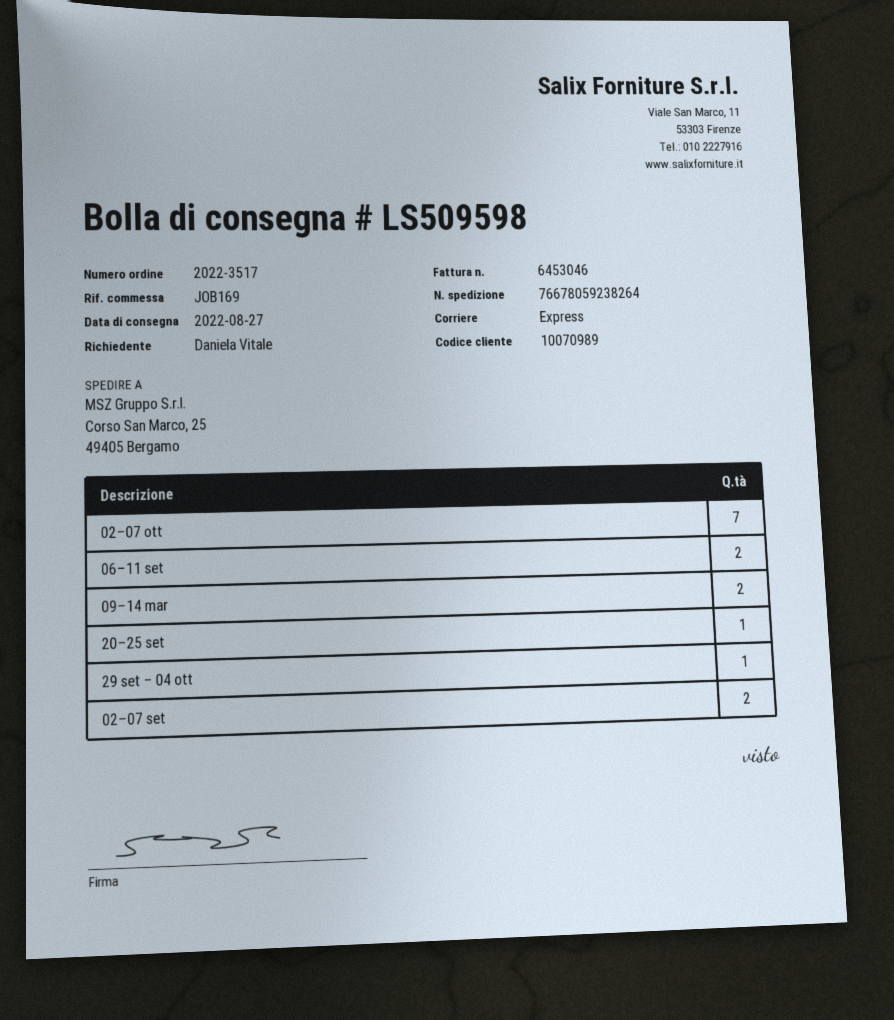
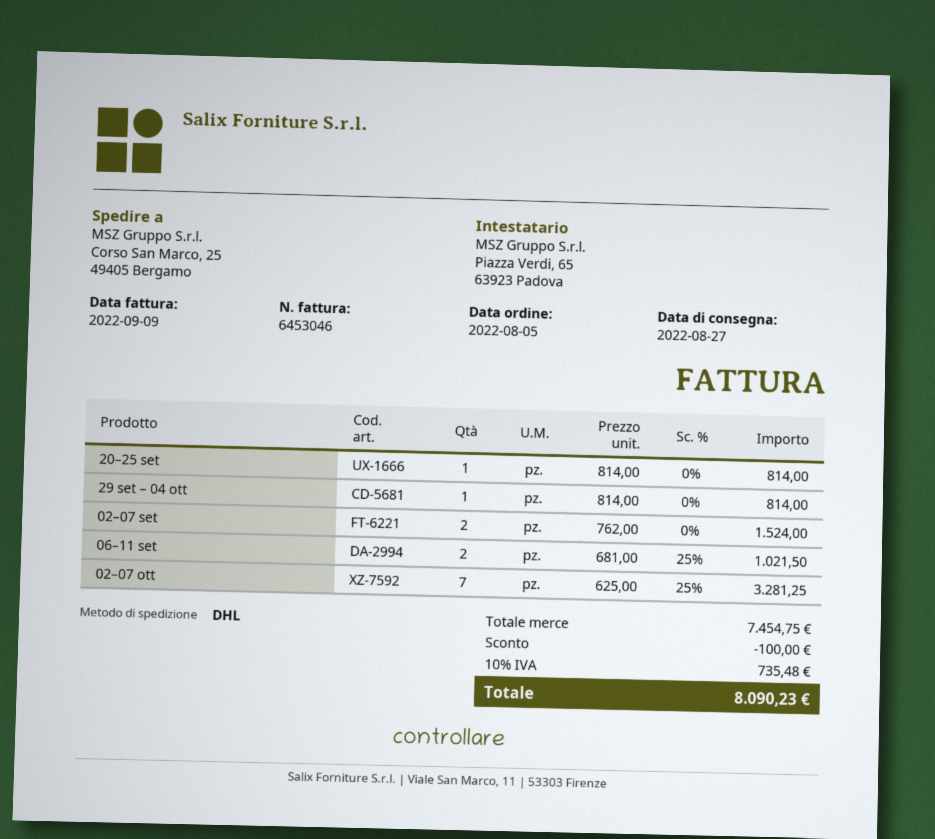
shipping method: express -> DHL
09–14 mar: 2 -> none

